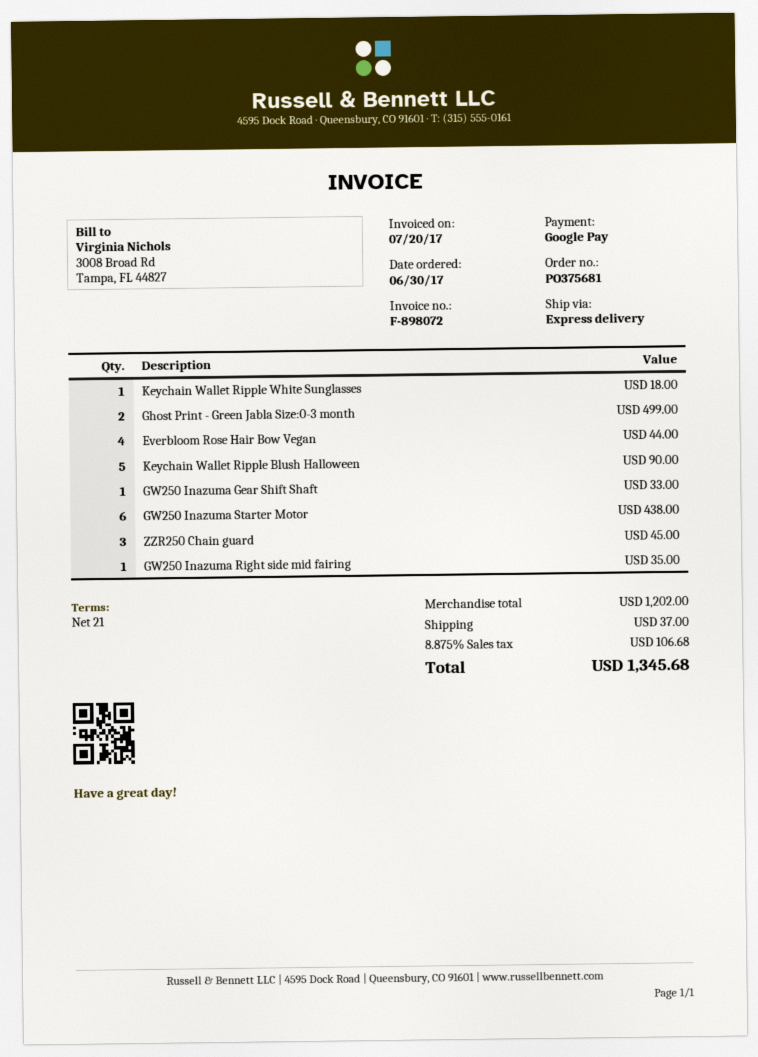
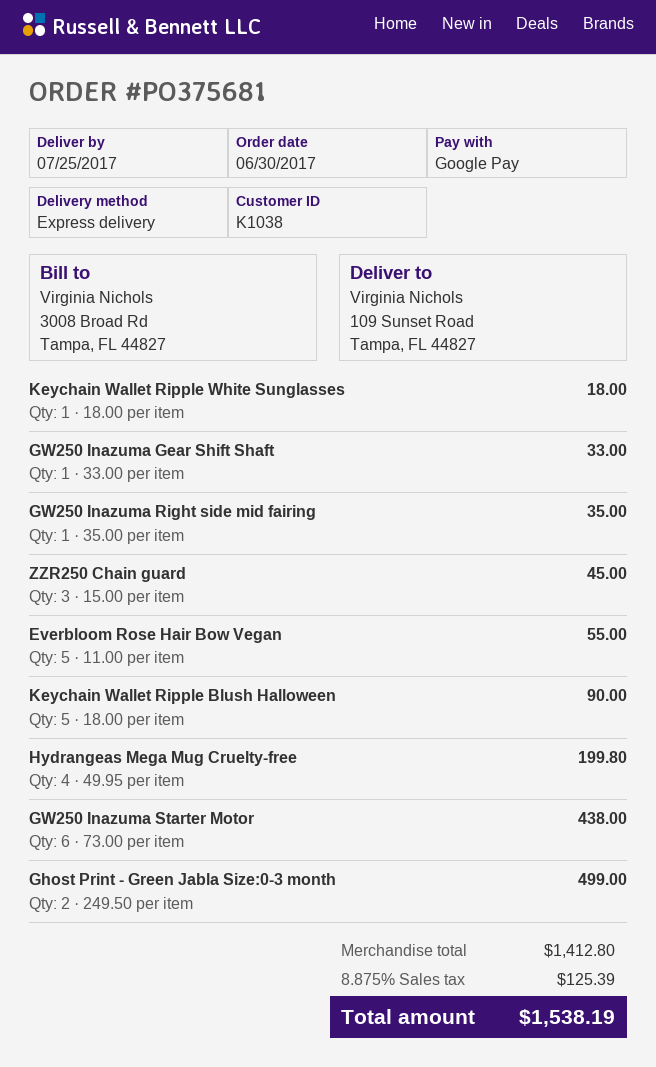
Everbloom Rose Hair Bow Vegan: 4 for 44.00 -> 5 for 55.00
Hydrangeas Mega Mug Cruelty-free: none -> 4 for 199.80
subtotal: 1202.00 -> 1412.80
shipping: 37.00 -> none
tax: 8.875% = 106.68 -> 8.875% = 125.39
total: 1345.68 -> 1538.19

